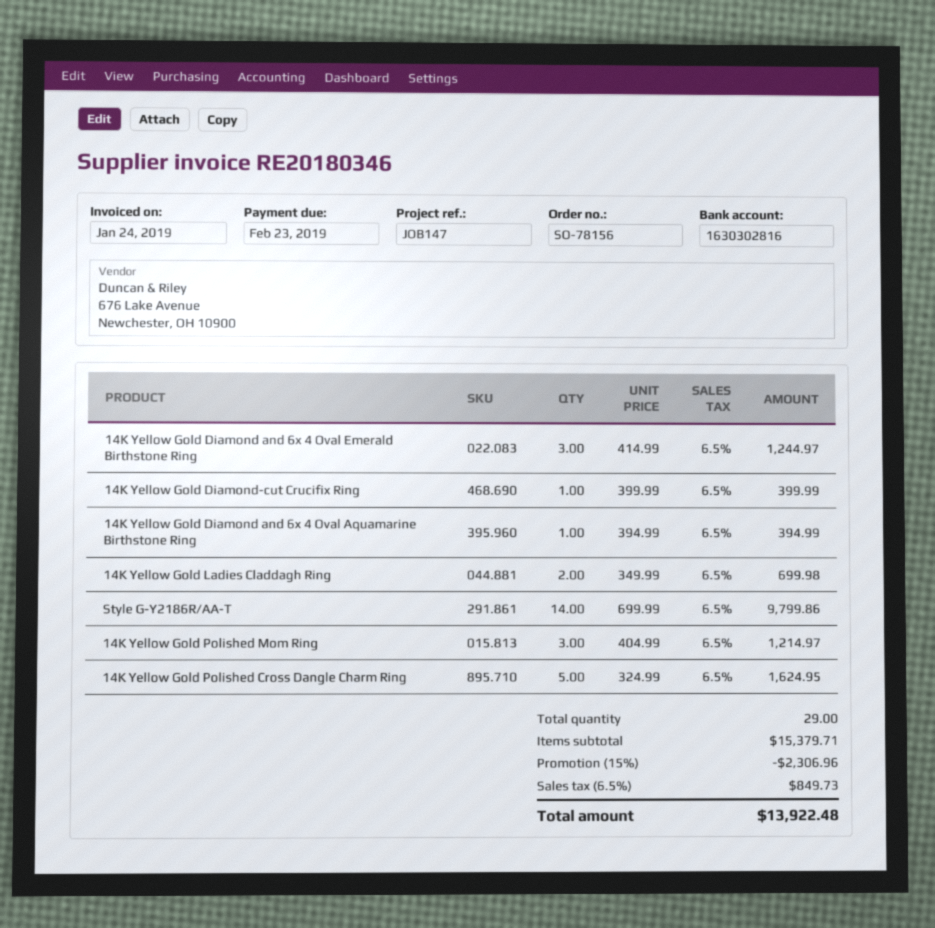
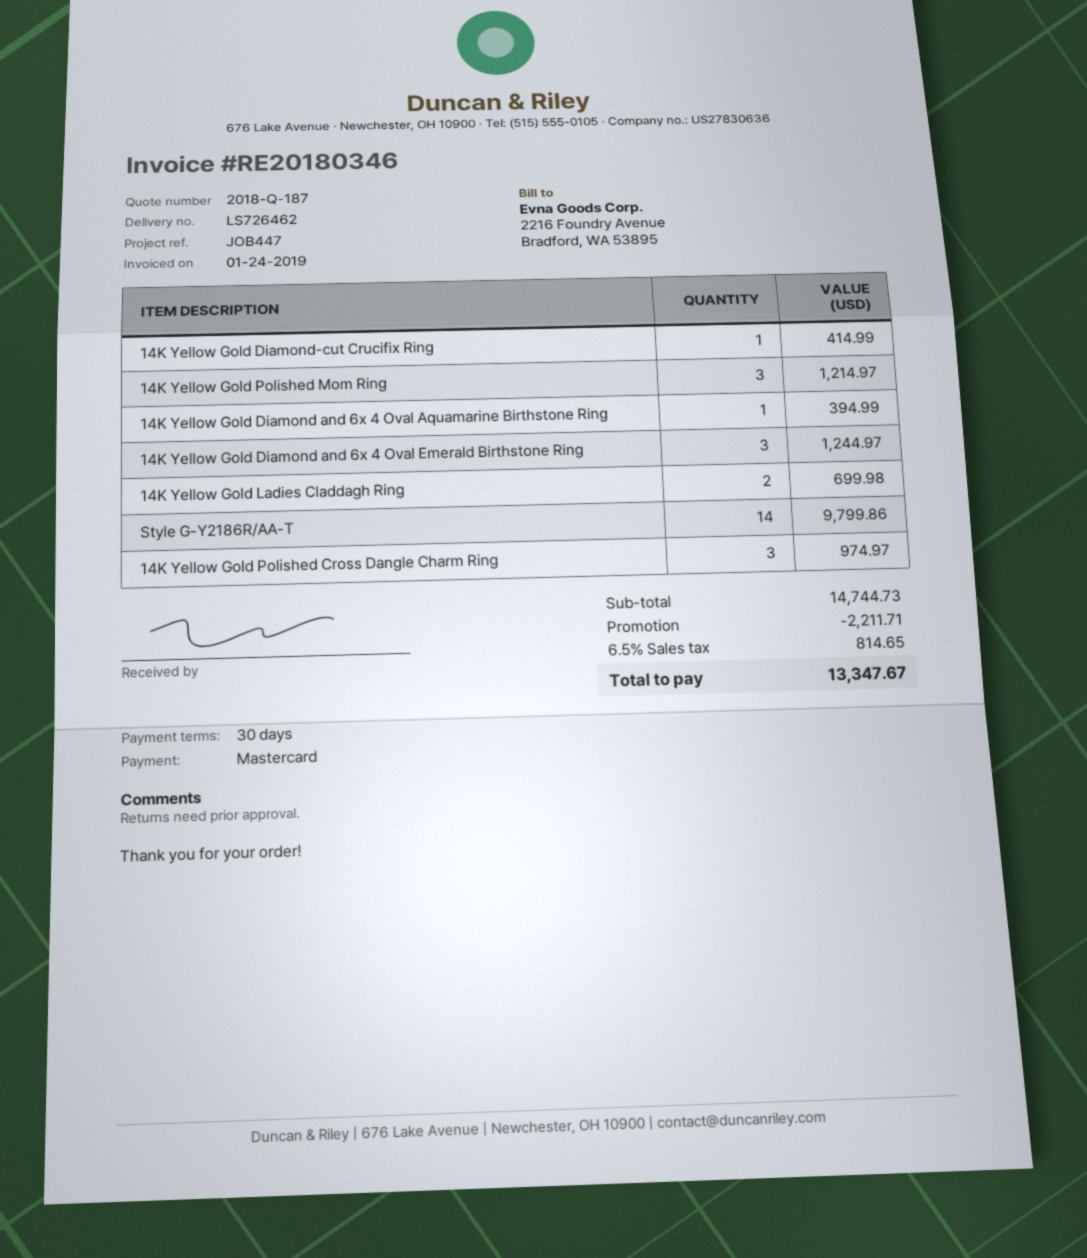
reference: JOB147 -> JOB447
14K Yellow Gold Diamond-cut Crucifix Ring: 1 for 399.99 -> 1 for 414.99
14K Yellow Gold Polished Cross Dangle Charm Ring: 5 for 1624.95 -> 3 for 974.97
subtotal: 15379.71 -> 14744.73
discount: 2306.96 -> 2211.71
tax: 6.5% = 849.73 -> 6.5% = 814.65
total: 13922.48 -> 13347.67

